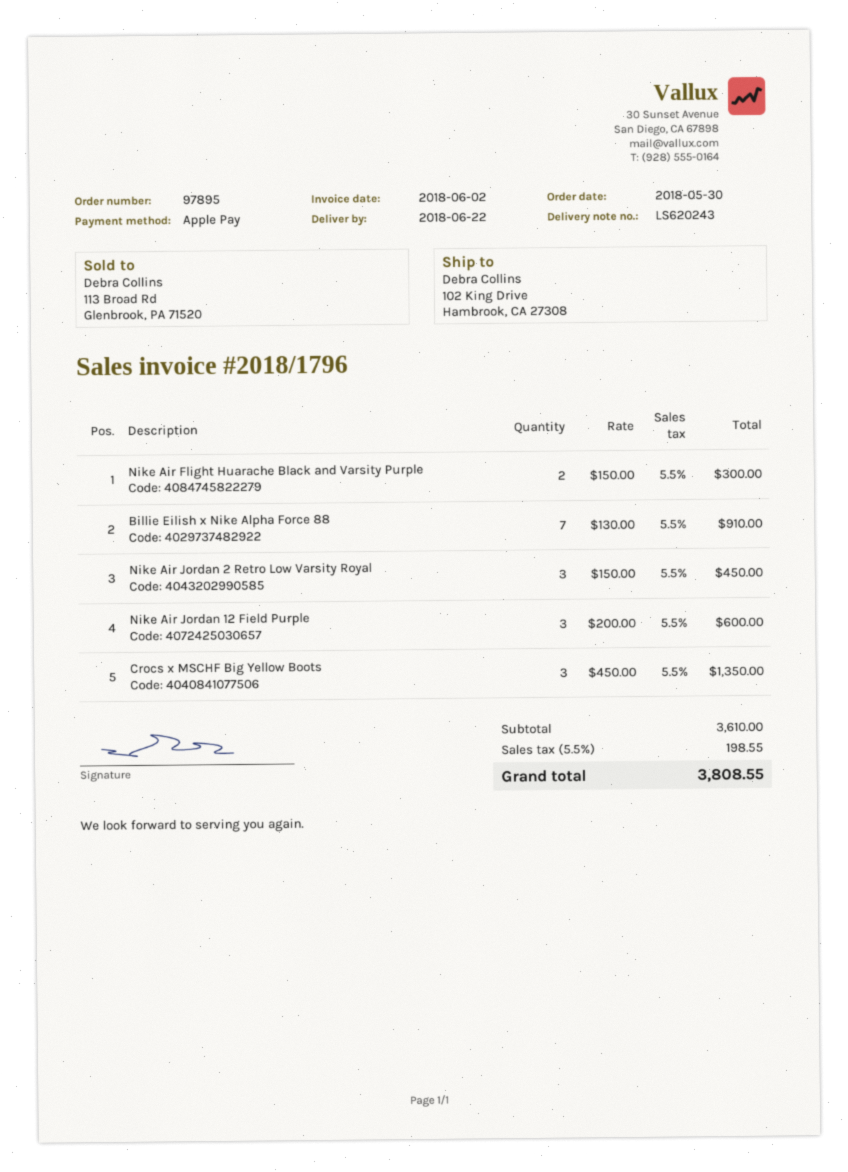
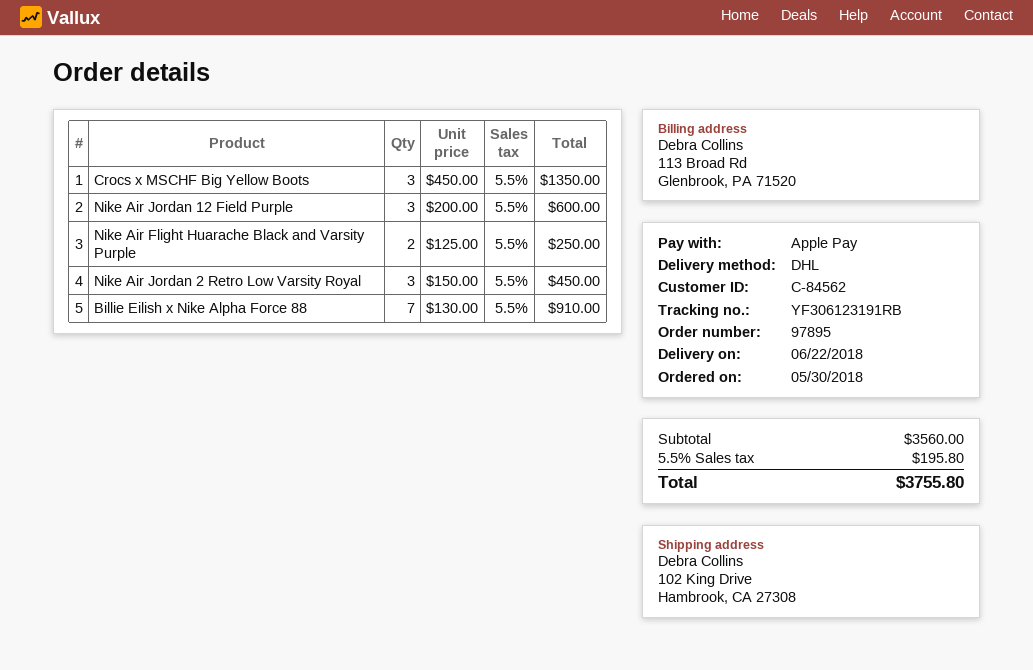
Nike Air Flight Huarache Black and Varsity Purple: 2 x 150.00 = 300.00 -> 2 x 125.00 = 250.00
subtotal: 3610.00 -> 3560.00
tax: 5.5% = 198.55 -> 5.5% = 195.80
total: 3808.55 -> 3755.80

